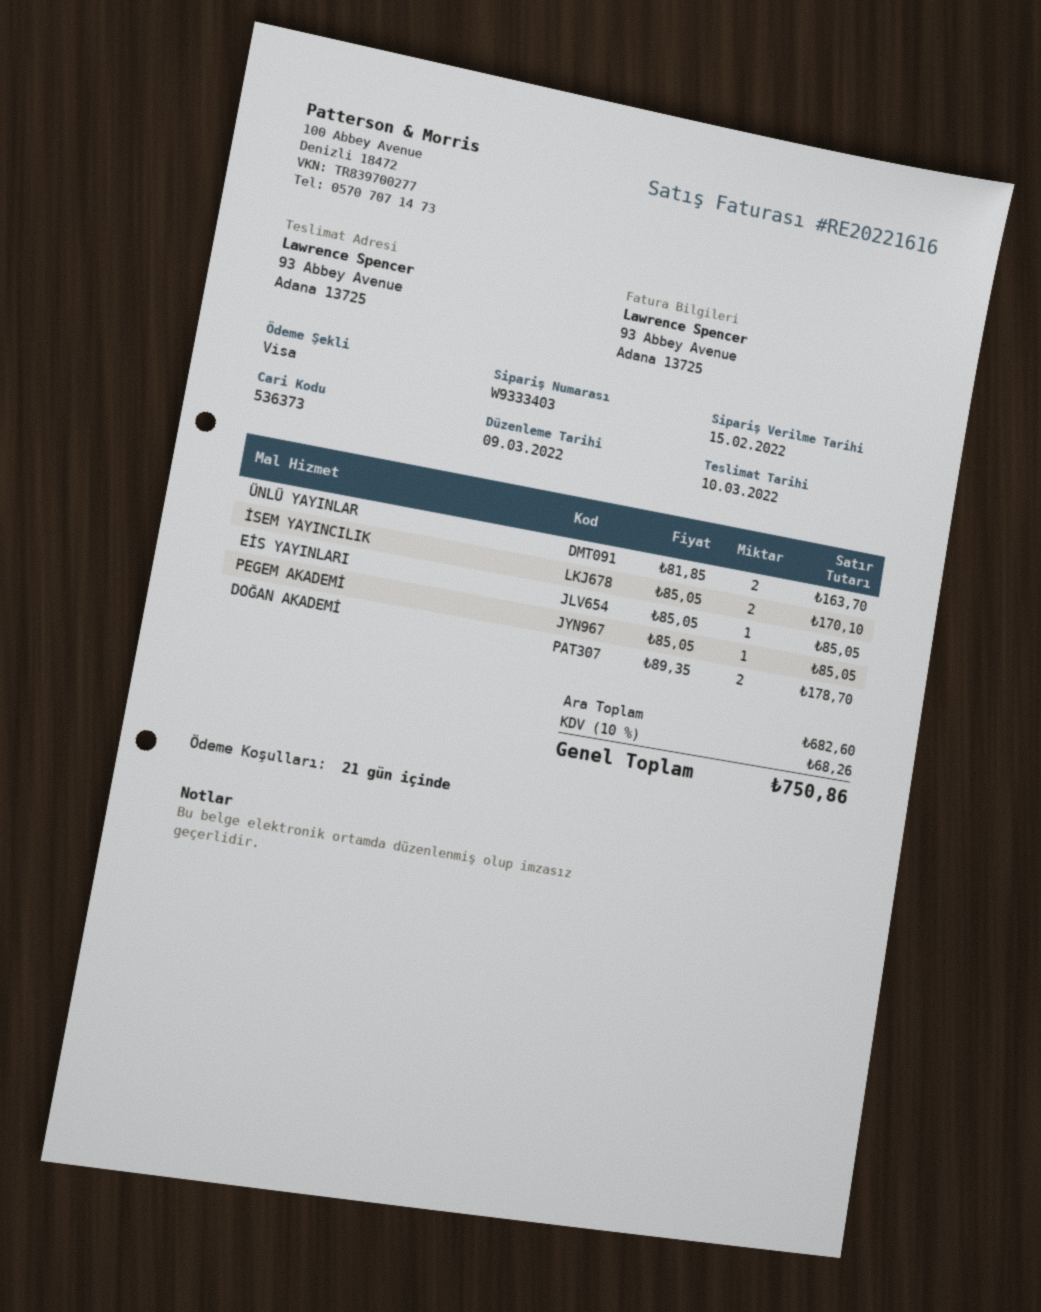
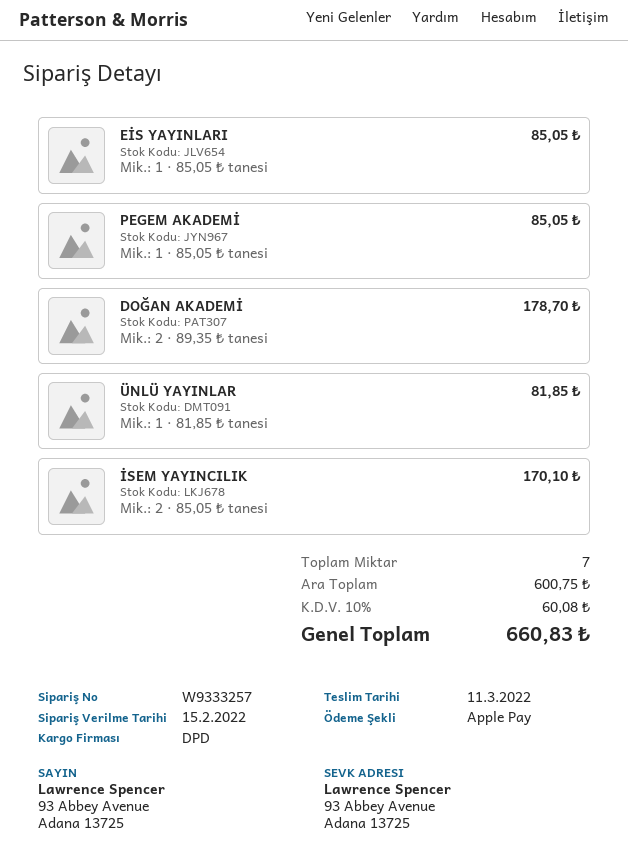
order number: W9333403 -> W9333257
delivery date: 2022-03-10 -> 2022-03-11
payment method: Visa -> Apple Pay
ÜNLÜ YAYINLAR: 2 x 81.85 = 163.70 -> 1 x 81.85 = 81.85
subtotal: 682.60 -> 600.75
tax: 10% = 68.26 -> 10% = 60.08
total: 750.86 -> 660.83

